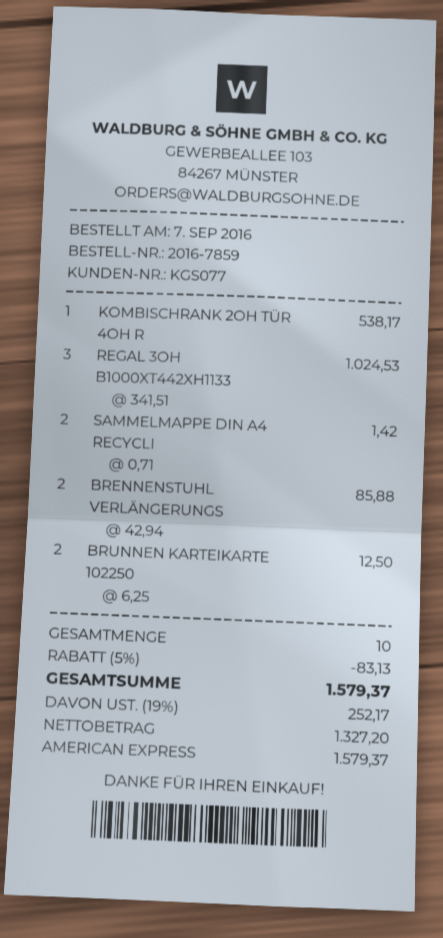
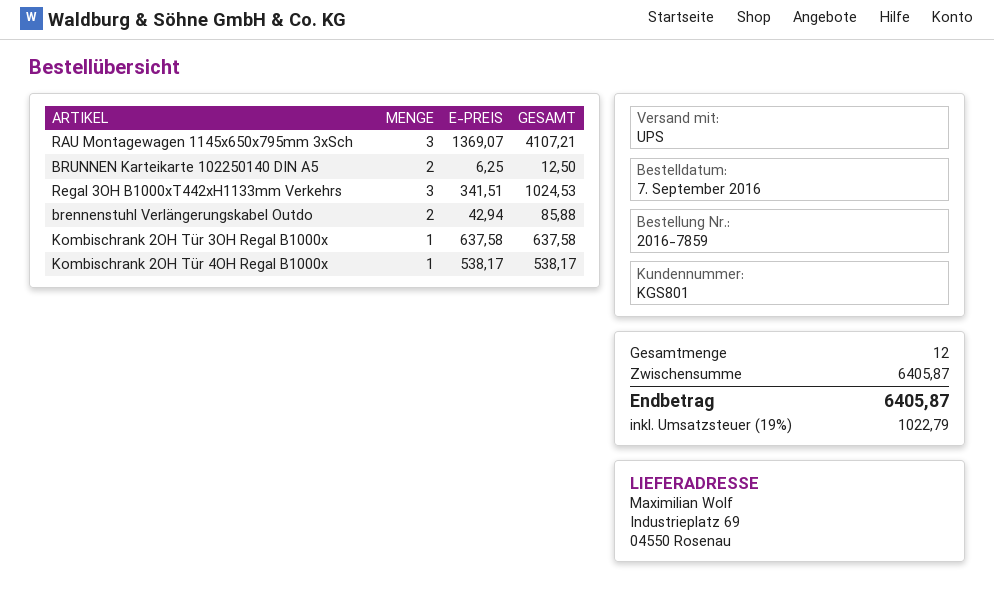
customer number: KGS077 -> KGS801
SAMMELMAPPE DIN A4 RECYCLI: 2 x 0.71 = 1.42 -> none
RAU Montagewagen 1145x650x795mm 3xSch: none -> 3 x 1369.07 = 4107.21
Kombischrank 2OH Tür 3OH Regal B1000x: none -> 1 x 637.58 = 637.58
total quantity: 10 -> 12
discount: 5% = 83.13 -> none
tax: 19% = 252.17 -> 19% = 1022.79
total: 1579.37 -> 6405.87

